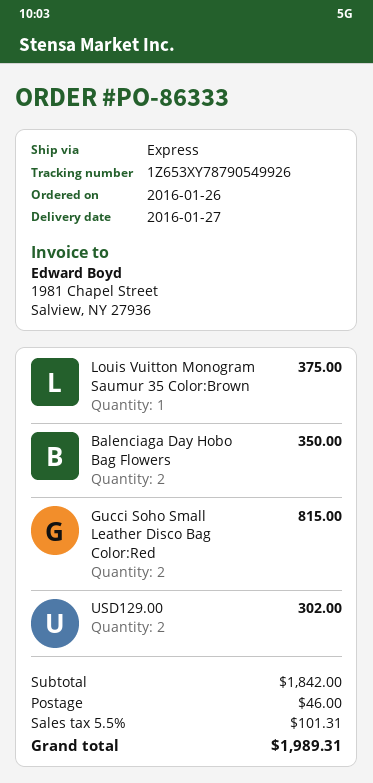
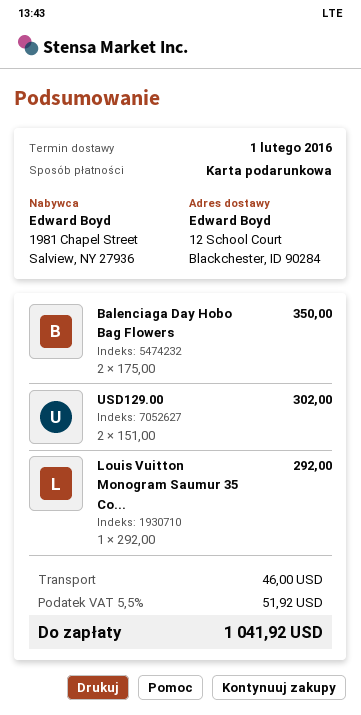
delivery date: 2016-01-27 -> 2016-02-01
Louis Vuitton Monogram Saumur 35 Color:Brown: 1 for 375.00 -> 1 for 292.00
Gucci Soho Small Leather Disco Bag Color:Red: 2 for 815.00 -> none
tax: 5.5% = 101.31 -> 5.5% = 51.92
total: 1989.31 -> 1041.92

